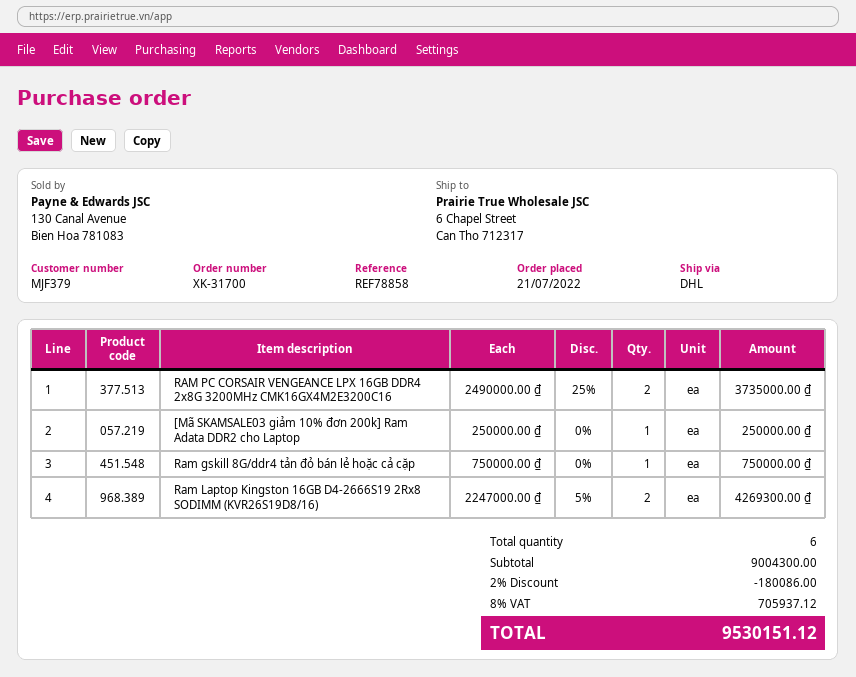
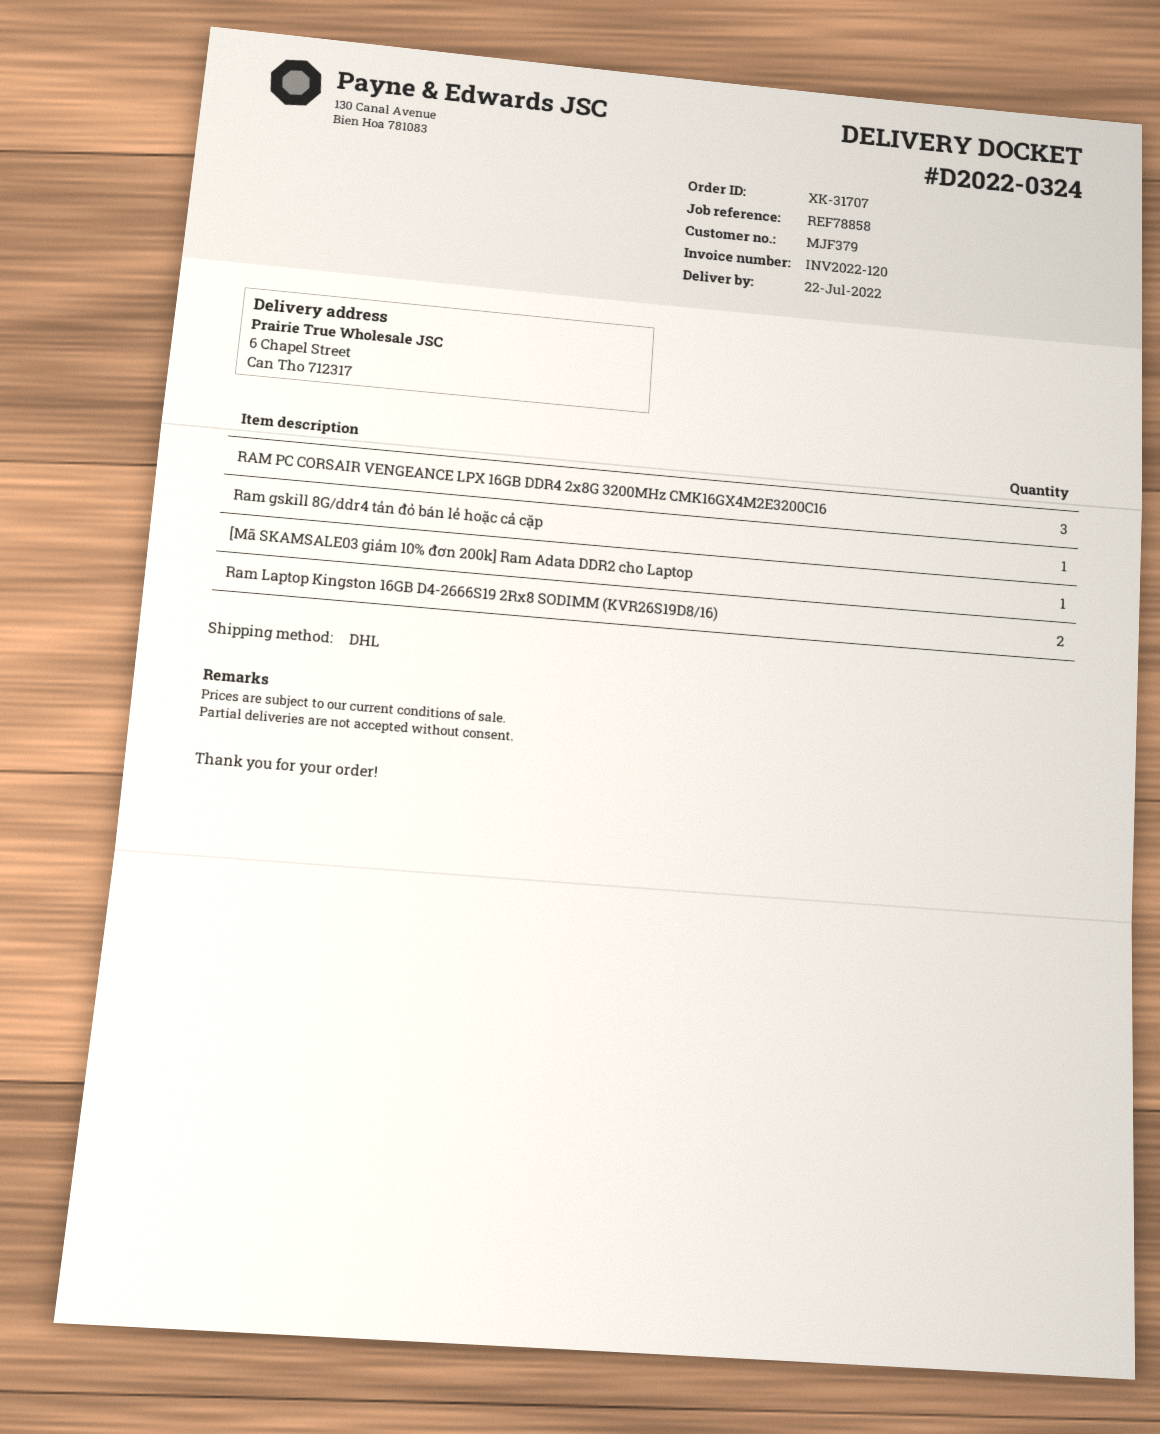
order number: XK-31700 -> XK-31707
RAM PC CORSAIR VENGEANCE LPX 16GB DDR4 2x8G 3200MHz CMK16GX4M2E3200C16: 2 -> 3

